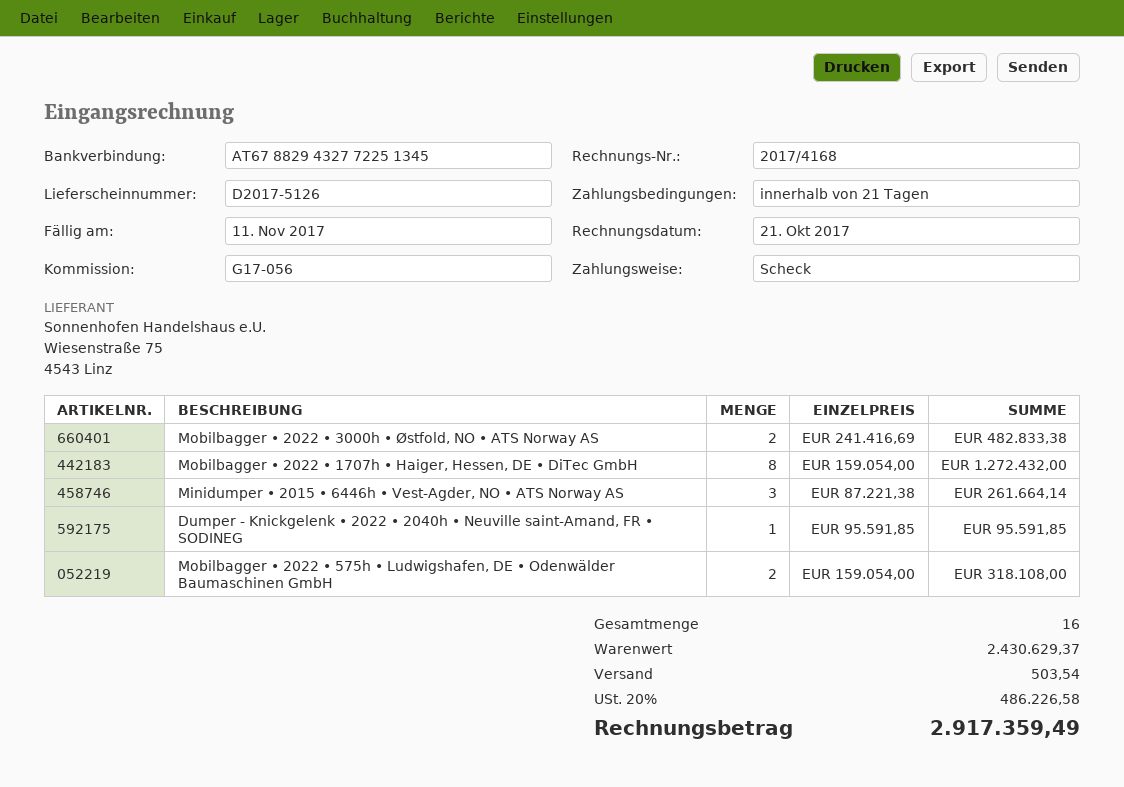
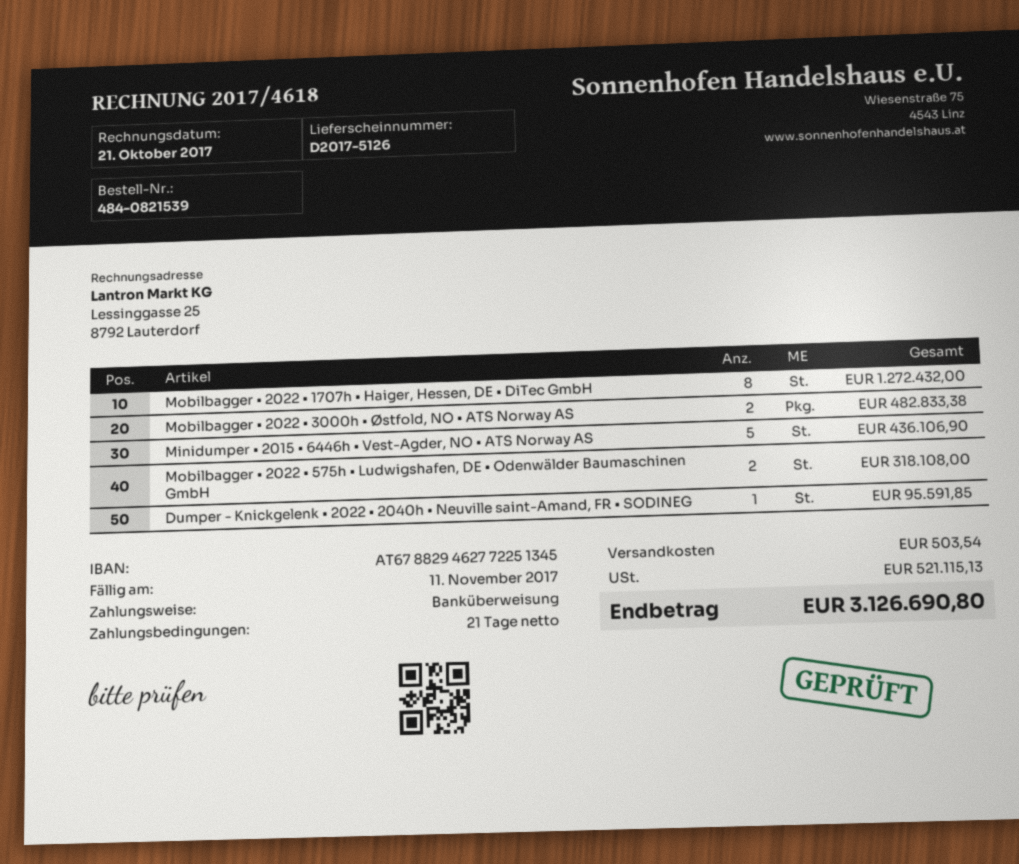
invoice number: 2017/4168 -> 2017/4618
payment method: cheque -> bank transfer
bank account: AT678829432772251345 -> AT678829462772251345
Minidumper • 2015 • 6446h • Vest-Agder, NO • ATS Norway AS: 3 for 261664.14 -> 5 for 436106.90
tax: 486226.58 -> 521115.13
total: 2917359.49 -> 3126690.80

